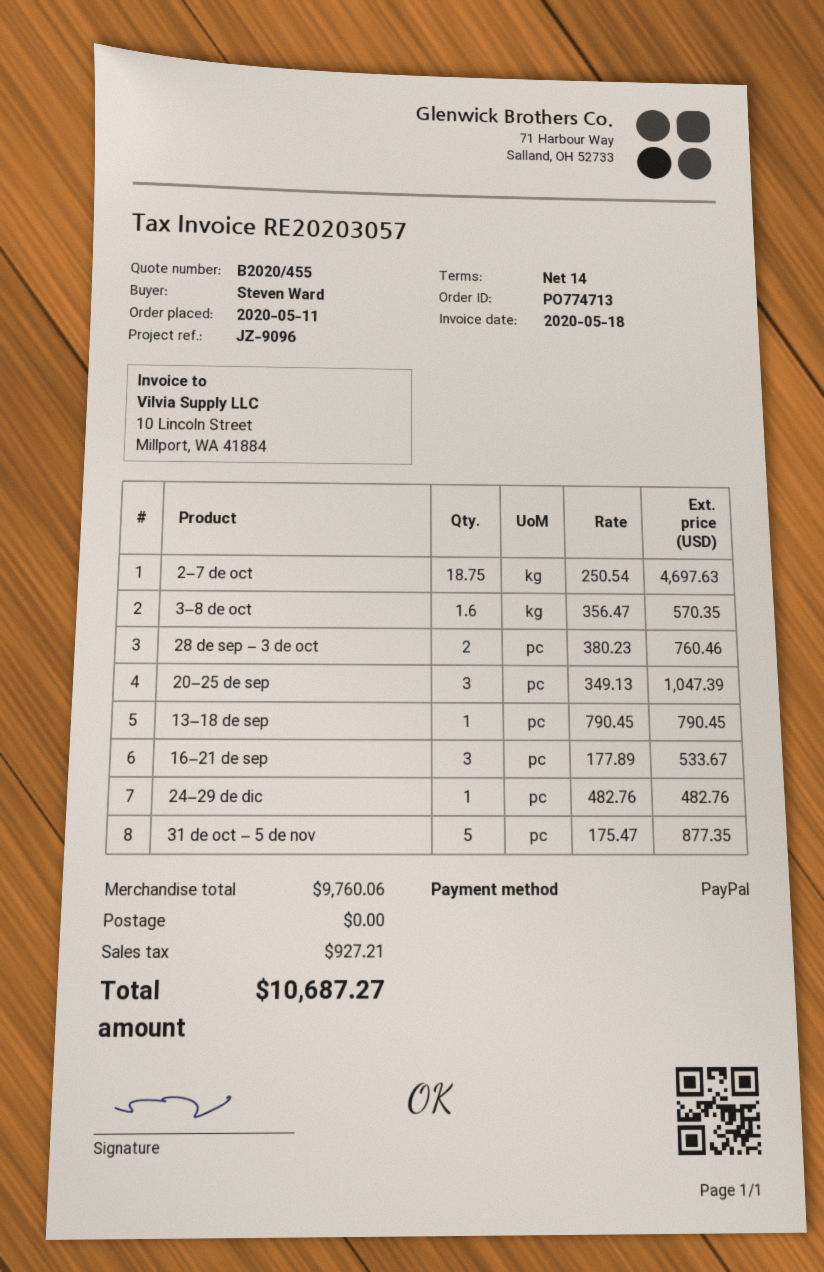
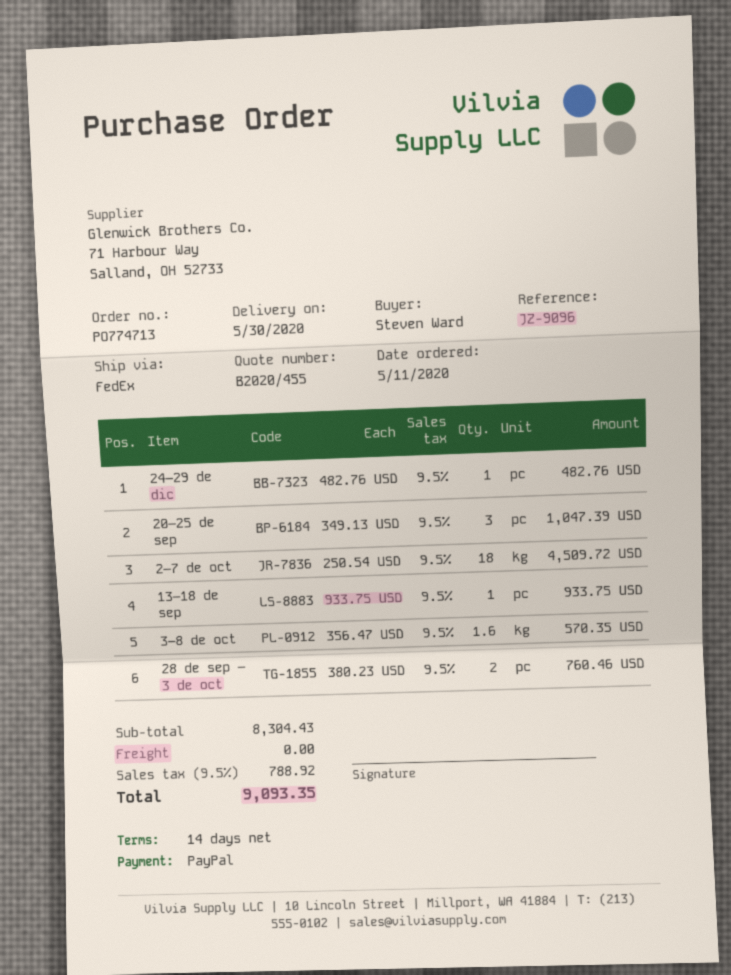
2–7 de oct: 18.75 x 250.54 = 4697.63 -> 18 x 250.54 = 4509.72
13–18 de sep: 1 x 790.45 = 790.45 -> 1 x 933.75 = 933.75
16–21 de sep: 3 x 177.89 = 533.67 -> none
31 de oct – 5 de nov: 5 x 175.47 = 877.35 -> none
subtotal: 9760.06 -> 8304.43
tax: 927.21 -> 788.92
total: 10687.27 -> 9093.35

